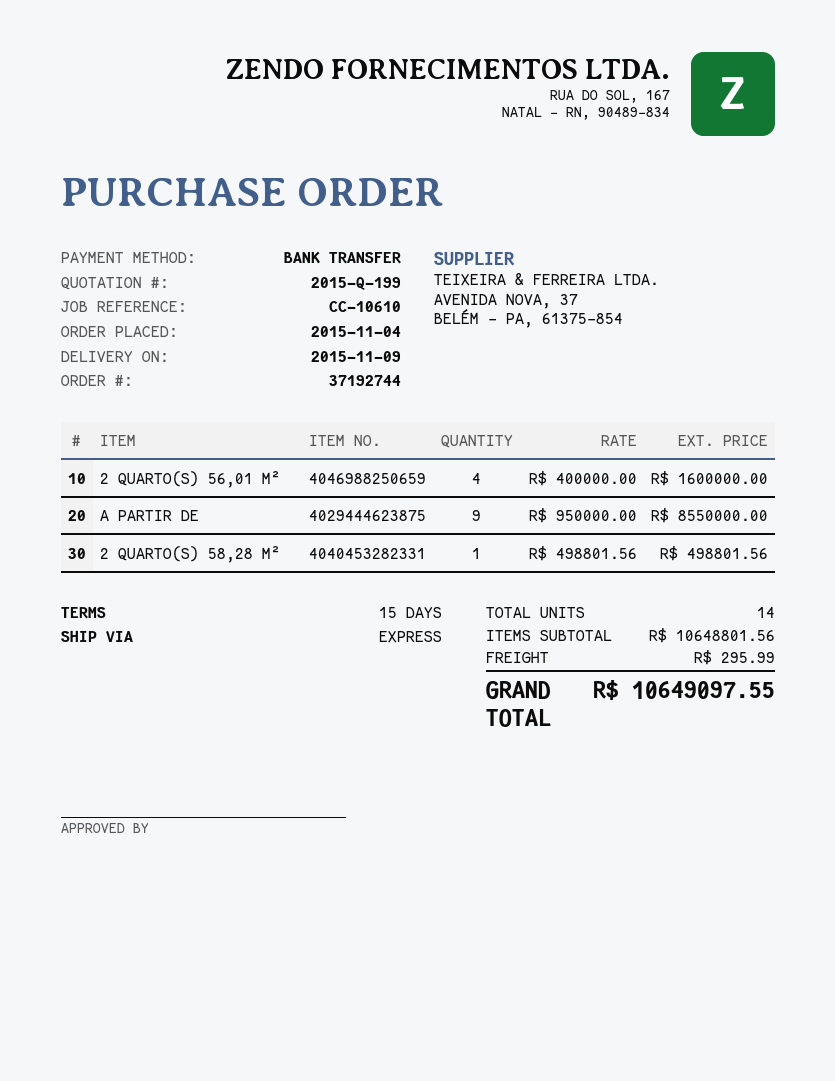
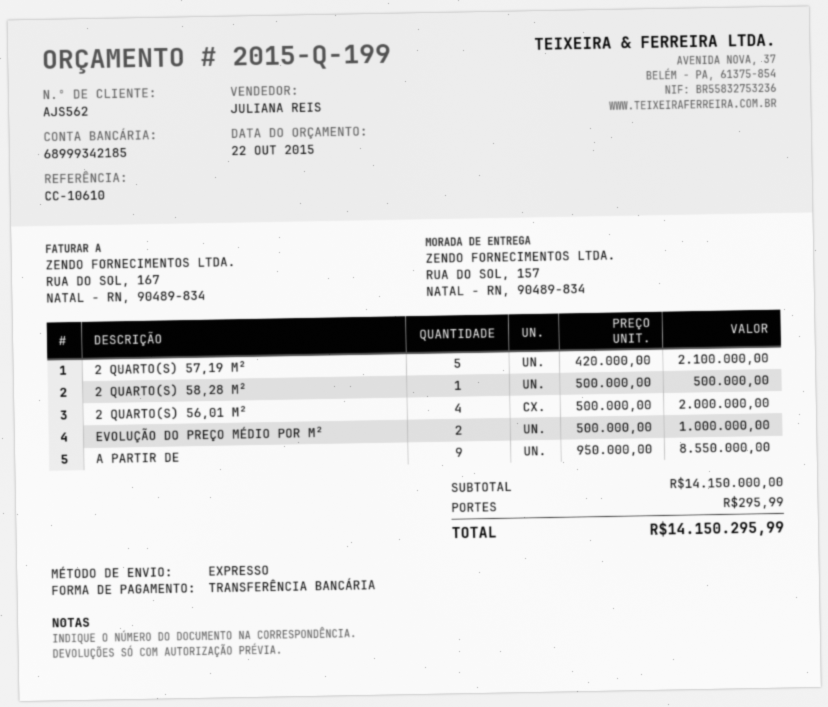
2 QUARTO(S) 56,01 M²: 4 x 400000.00 = 1600000.00 -> 4 x 500000.00 = 2000000.00
2 QUARTO(S) 58,28 M²: 1 x 498801.56 = 498801.56 -> 1 x 500000.00 = 500000.00
2 QUARTO(S) 57,19 M²: none -> 5 x 420000.00 = 2100000.00
EVOLUÇÃO DO PREÇO MÉDIO POR M²: none -> 2 x 500000.00 = 1000000.00
subtotal: 10648801.56 -> 14150000.00
total: 10649097.55 -> 14150295.99

